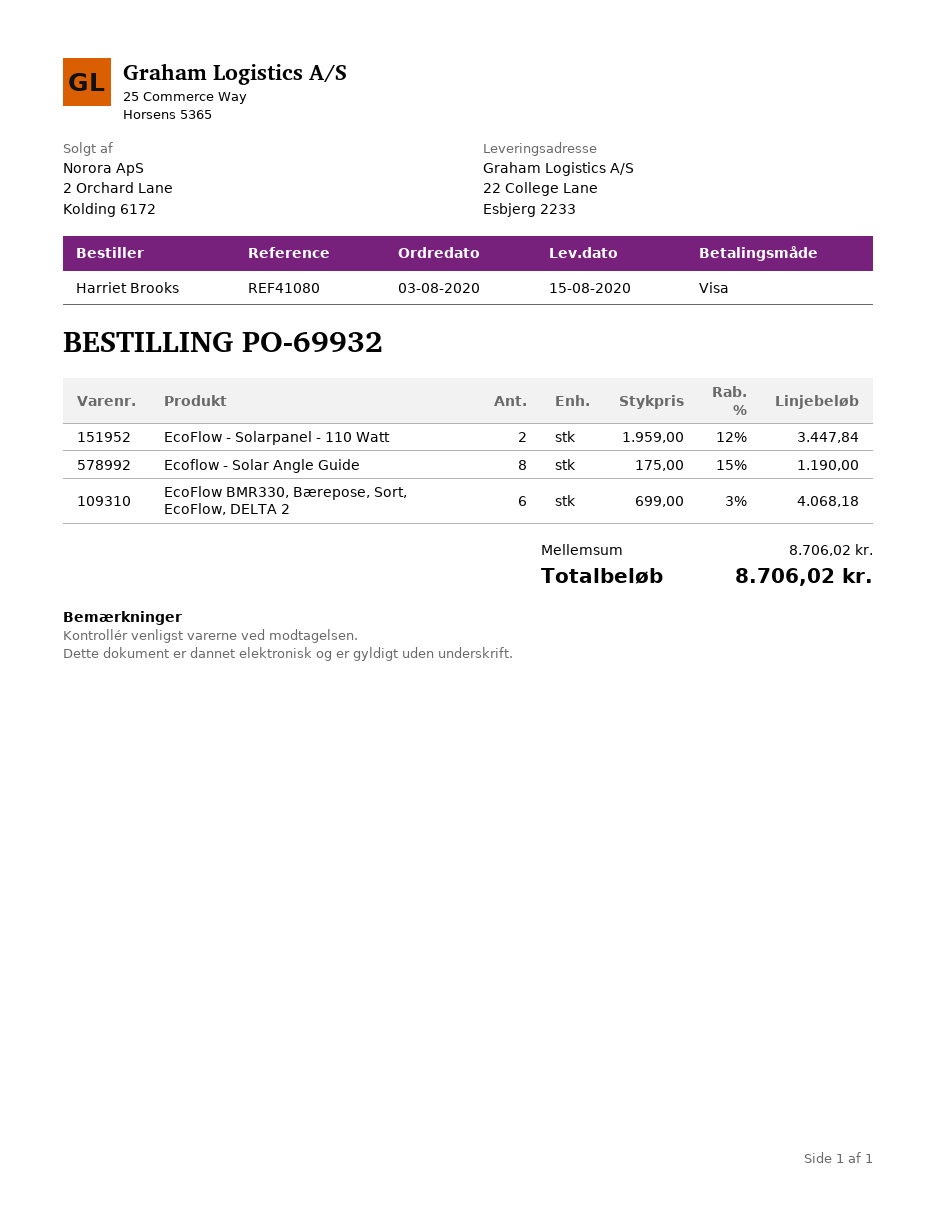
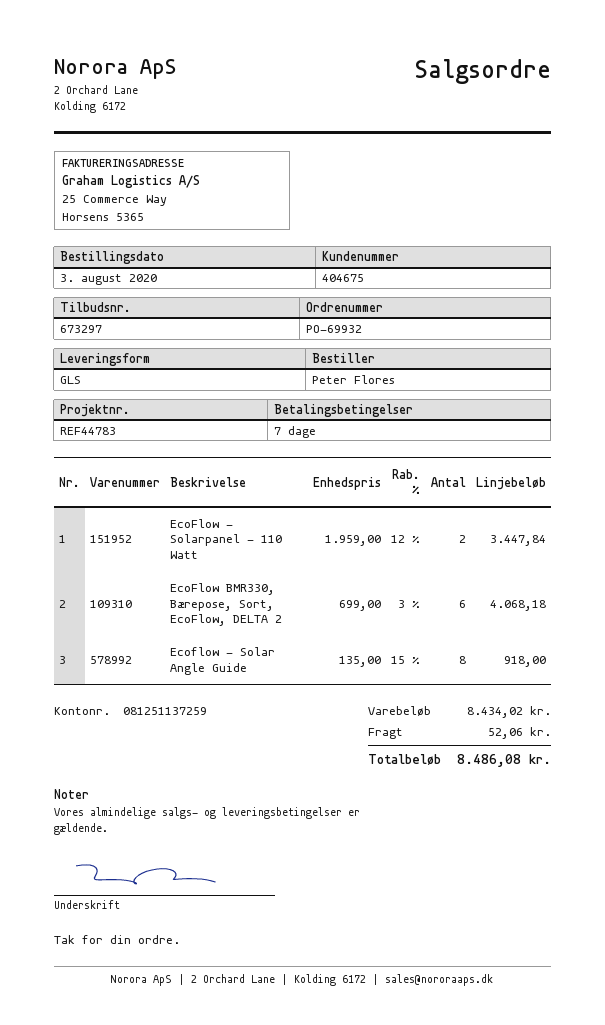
reference: REF41080 -> REF44783
ordered by: Harriet Brooks -> Peter Flores
Ecoflow - Solar Angle Guide: 8 x 175.00 - 15% = 1190.00 -> 8 x 135.00 - 15% = 918.00
subtotal: 8706.02 -> 8434.02
shipping: none -> 52.06
total: 8706.02 -> 8486.08

